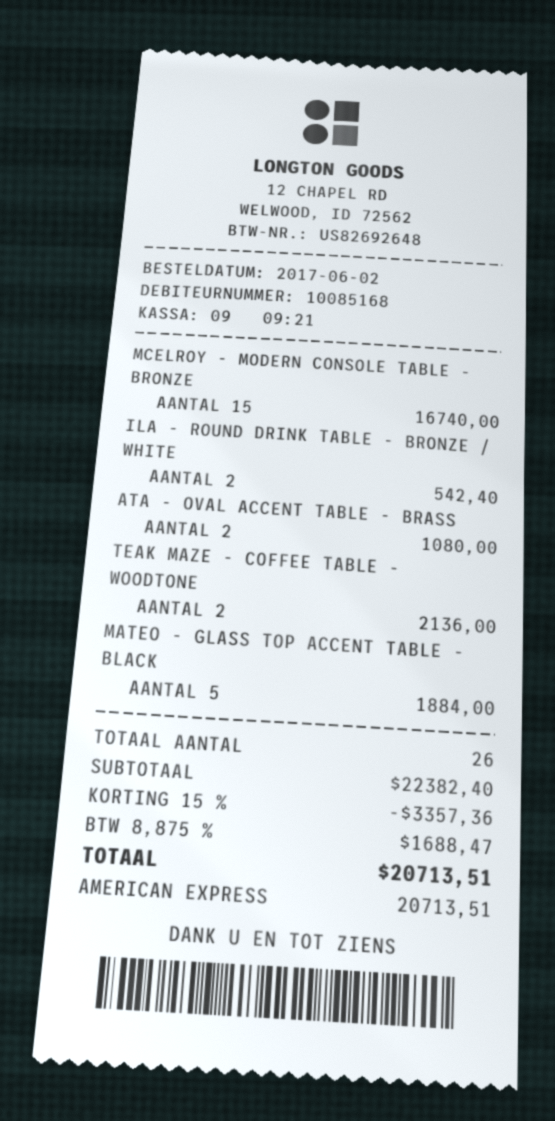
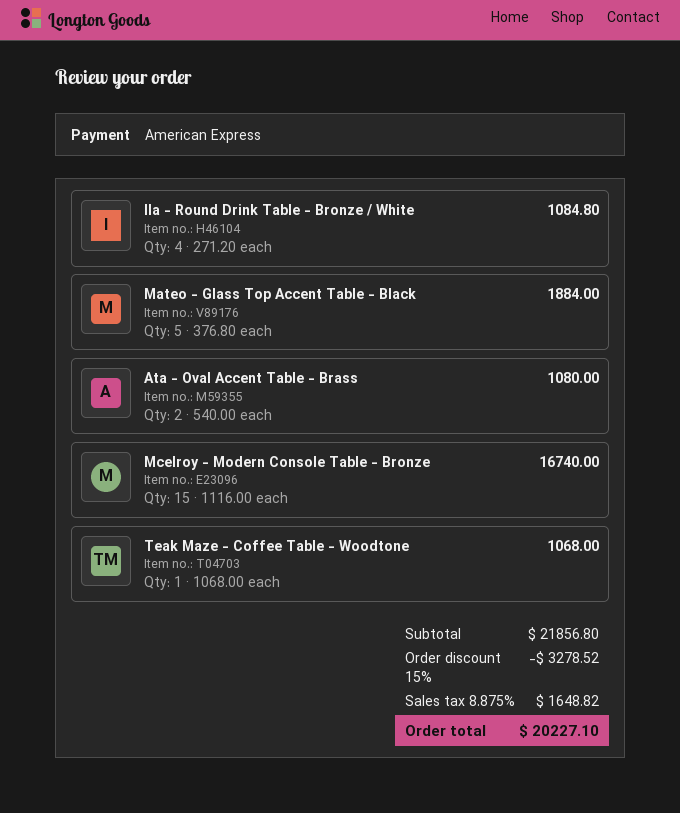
ILA - ROUND DRINK TABLE - BRONZE / WHITE: 2 for 542.40 -> 4 for 1084.80
TEAK MAZE - COFFEE TABLE - WOODTONE: 2 for 2136.00 -> 1 for 1068.00
subtotal: 22382.40 -> 21856.80
discount: 15% = 3357.36 -> 15% = 3278.52
tax: 8.875% = 1688.47 -> 8.875% = 1648.82
total: 20713.51 -> 20227.10

